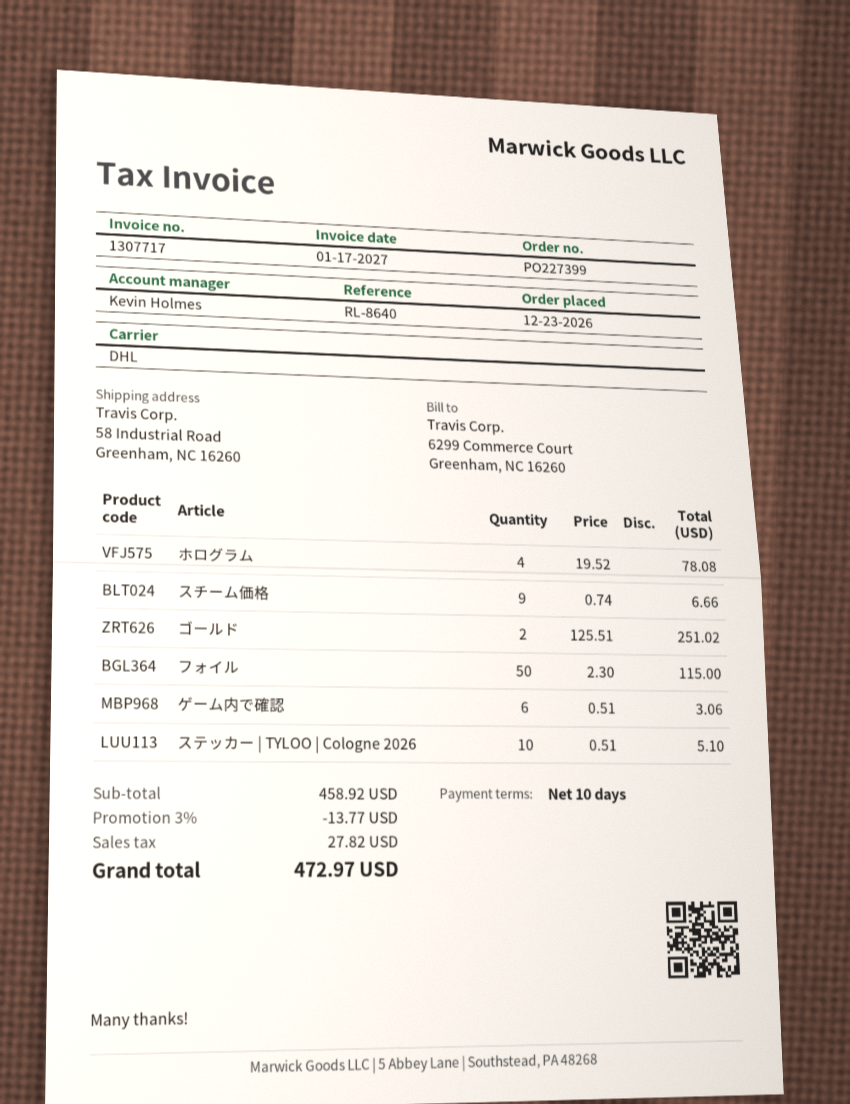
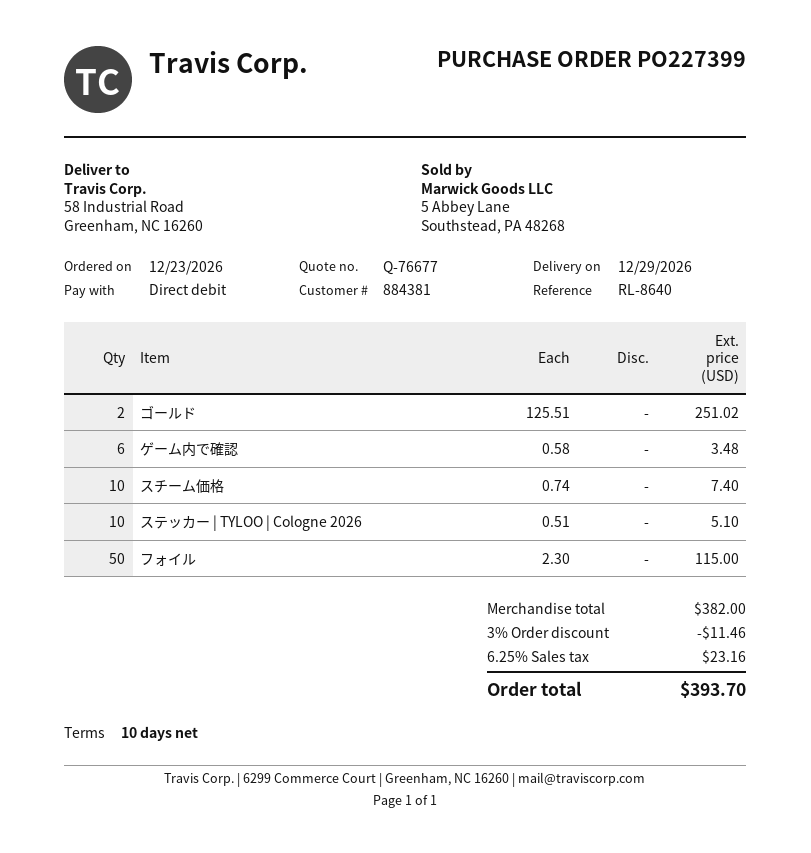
ホログラム: 4 x 19.52 = 78.08 -> none
スチーム価格: 9 x 0.74 = 6.66 -> 10 x 0.74 = 7.40
ゲーム内で確認: 6 x 0.51 = 3.06 -> 6 x 0.58 = 3.48
subtotal: 458.92 -> 382.00
discount: 3% = 13.77 -> 3% = 11.46
tax: 27.82 -> 23.16
total: 472.97 -> 393.70

